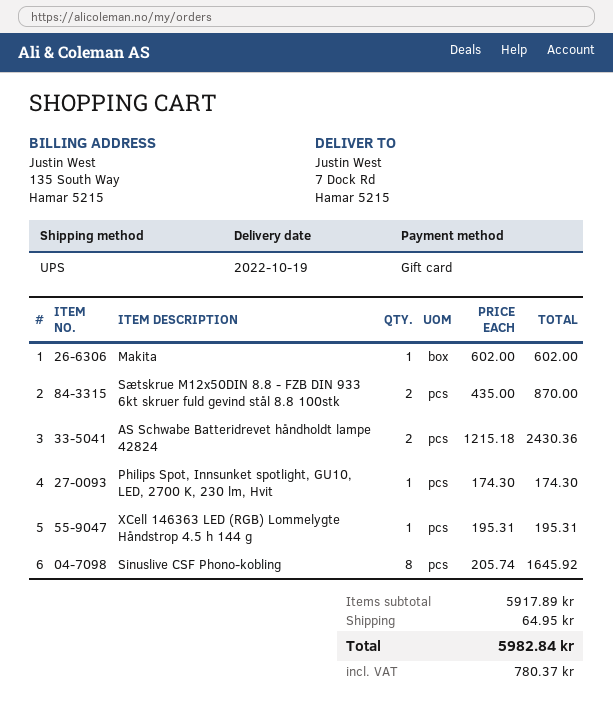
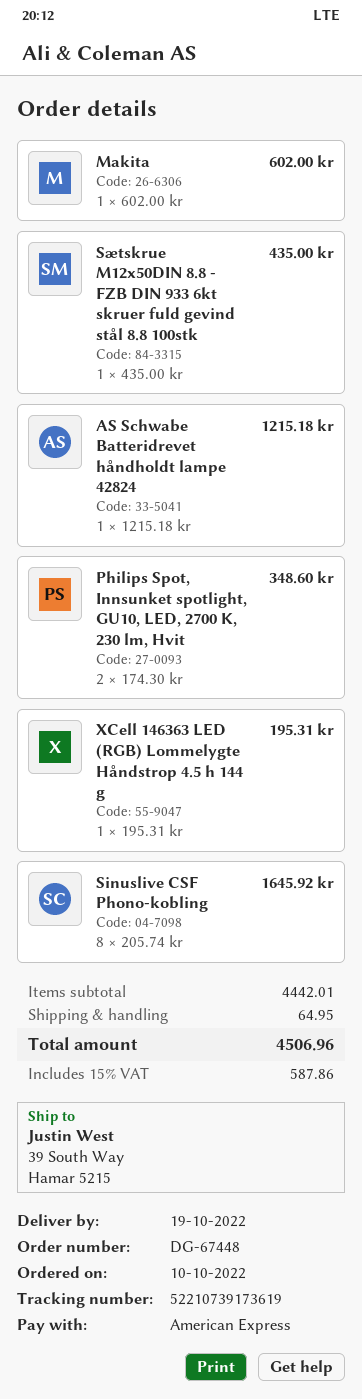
payment method: gift card -> American Express
ship to: 7 Dock Rd, Hamar 5215 -> 39 South Way, Hamar 5215
Sætskrue M12x50DIN 8.8 - FZB DIN 933 6kt skruer fuld gevind stål 8.8 100stk: 2 x 435.00 = 870.00 -> 1 x 435.00 = 435.00
AS Schwabe Batteridrevet håndholdt lampe 42824: 2 x 1215.18 = 2430.36 -> 1 x 1215.18 = 1215.18
Philips Spot, Innsunket spotlight, GU10, LED, 2700 K, 230 lm, Hvit: 1 x 174.30 = 174.30 -> 2 x 174.30 = 348.60
subtotal: 5917.89 -> 4442.01
tax: 780.37 -> 587.86
total: 5982.84 -> 4506.96

